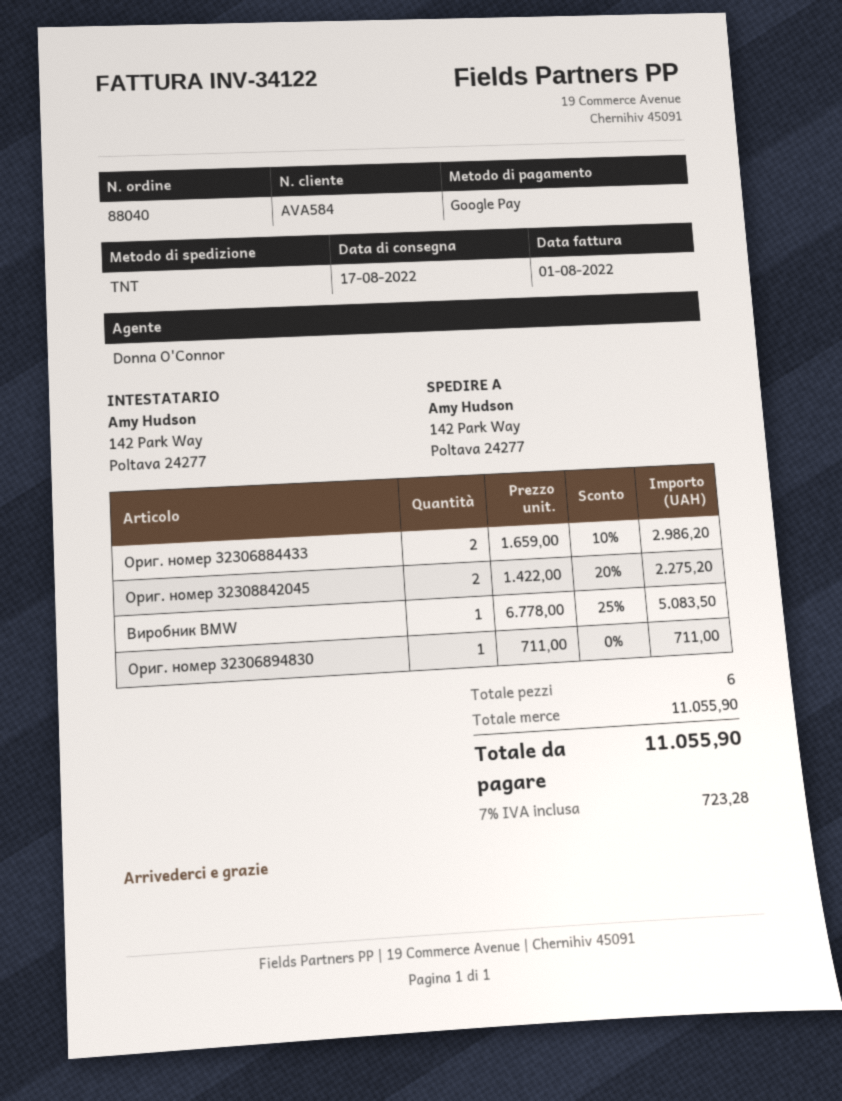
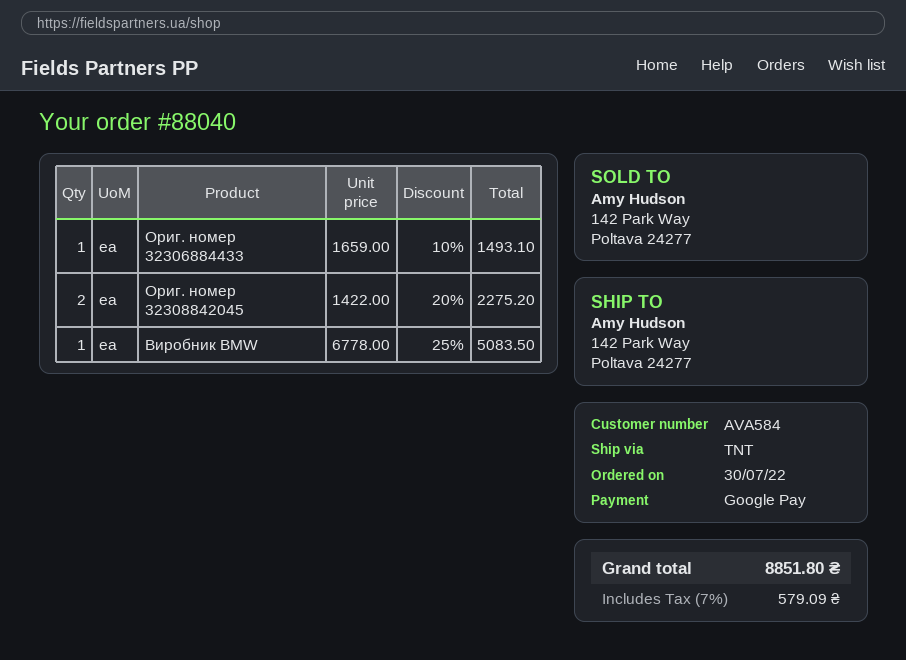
Ориг. номер 32306884433: 2 x 1659.00 - 10% = 2986.20 -> 1 x 1659.00 - 10% = 1493.10
Ориг. номер 32306894830: 1 x 711.00 = 711.00 -> none
tax: 7% = 723.28 -> 7% = 579.09
total: 11055.90 -> 8851.80

